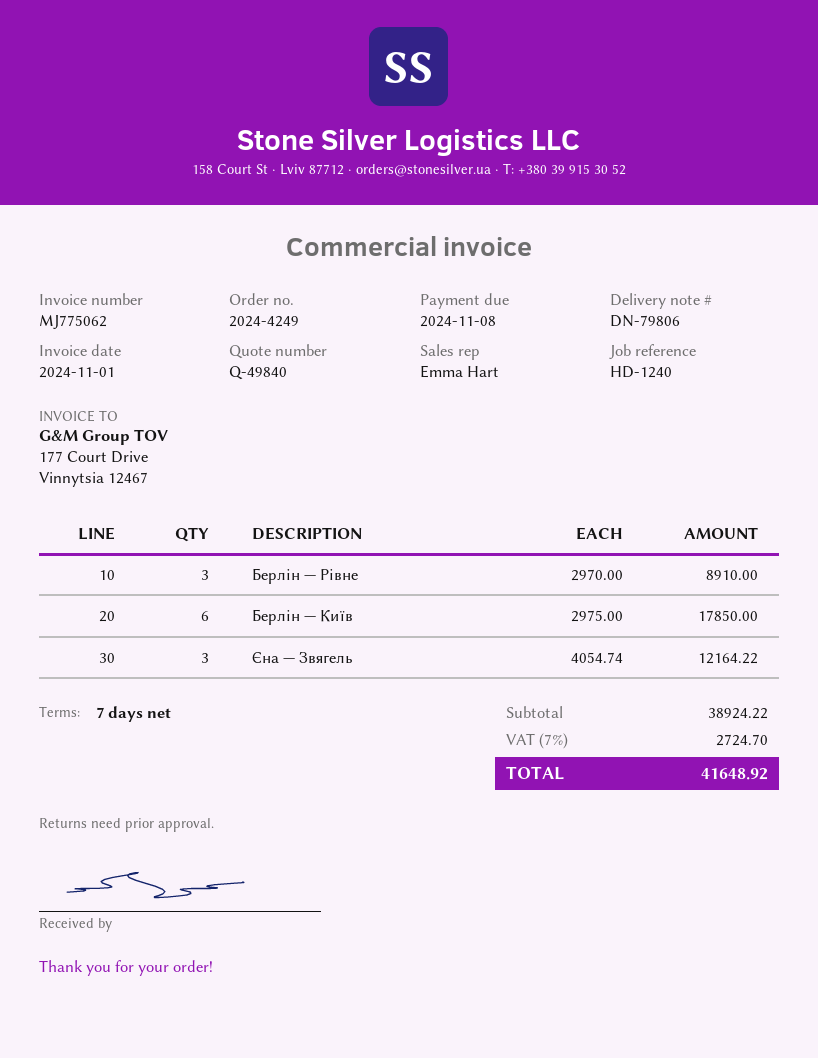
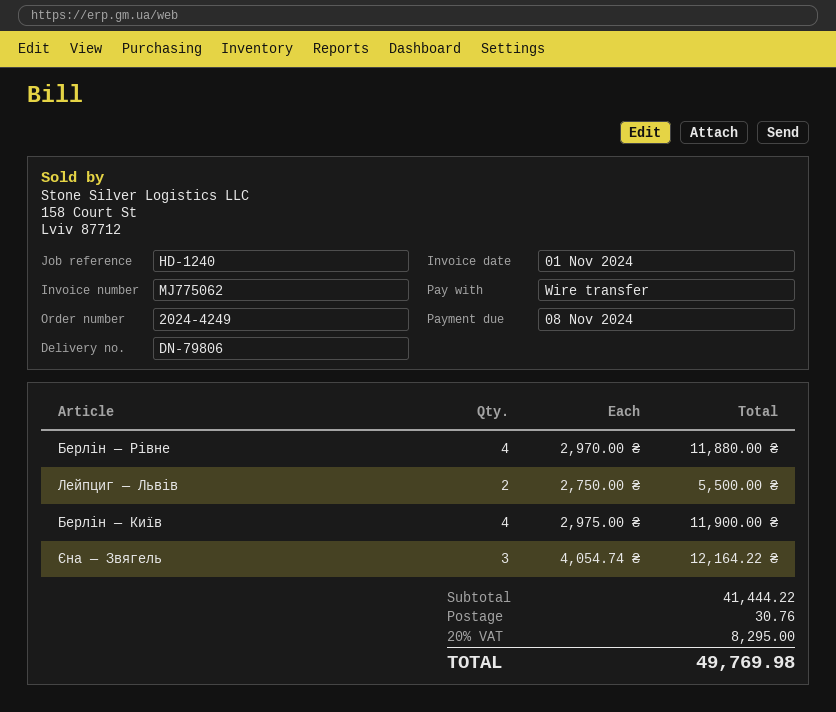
Берлін — Рівне: 3 x 2970.00 = 8910.00 -> 4 x 2970.00 = 11880.00
Берлін — Київ: 6 x 2975.00 = 17850.00 -> 4 x 2975.00 = 11900.00
Лейпциг — Львів: none -> 2 x 2750.00 = 5500.00
subtotal: 38924.22 -> 41444.22
shipping: none -> 30.76
tax: 7% = 2724.70 -> 20% = 8295.00
total: 41648.92 -> 49769.98

